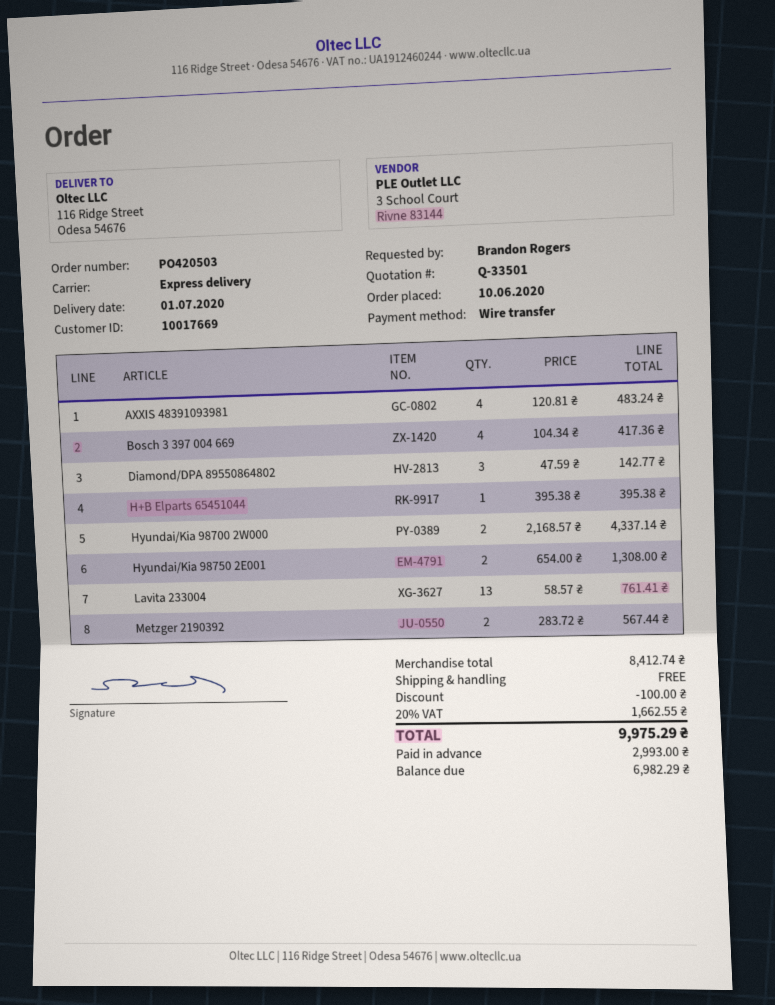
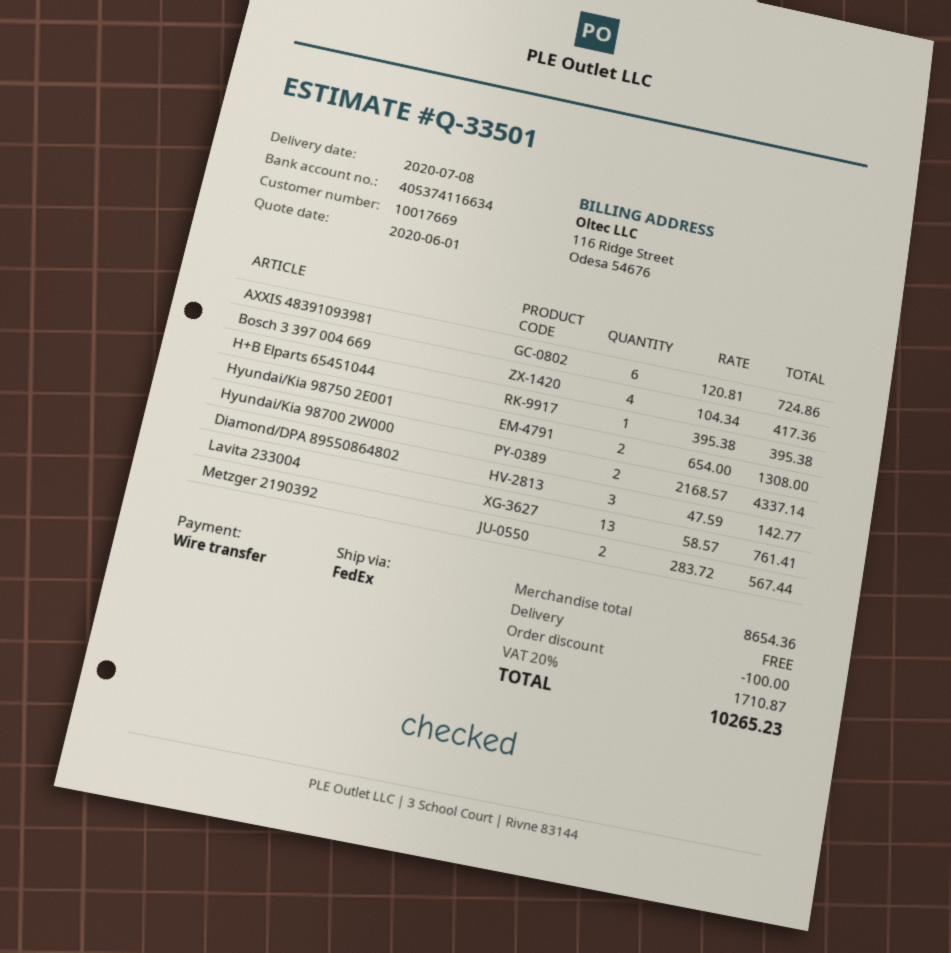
delivery date: 2020-07-01 -> 2020-07-08
shipping method: express -> FedEx
AXXIS 48391093981: 4 x 120.81 = 483.24 -> 6 x 120.81 = 724.86
subtotal: 8412.74 -> 8654.36
tax: 20% = 1662.55 -> 20% = 1710.87
total: 9975.29 -> 10265.23

